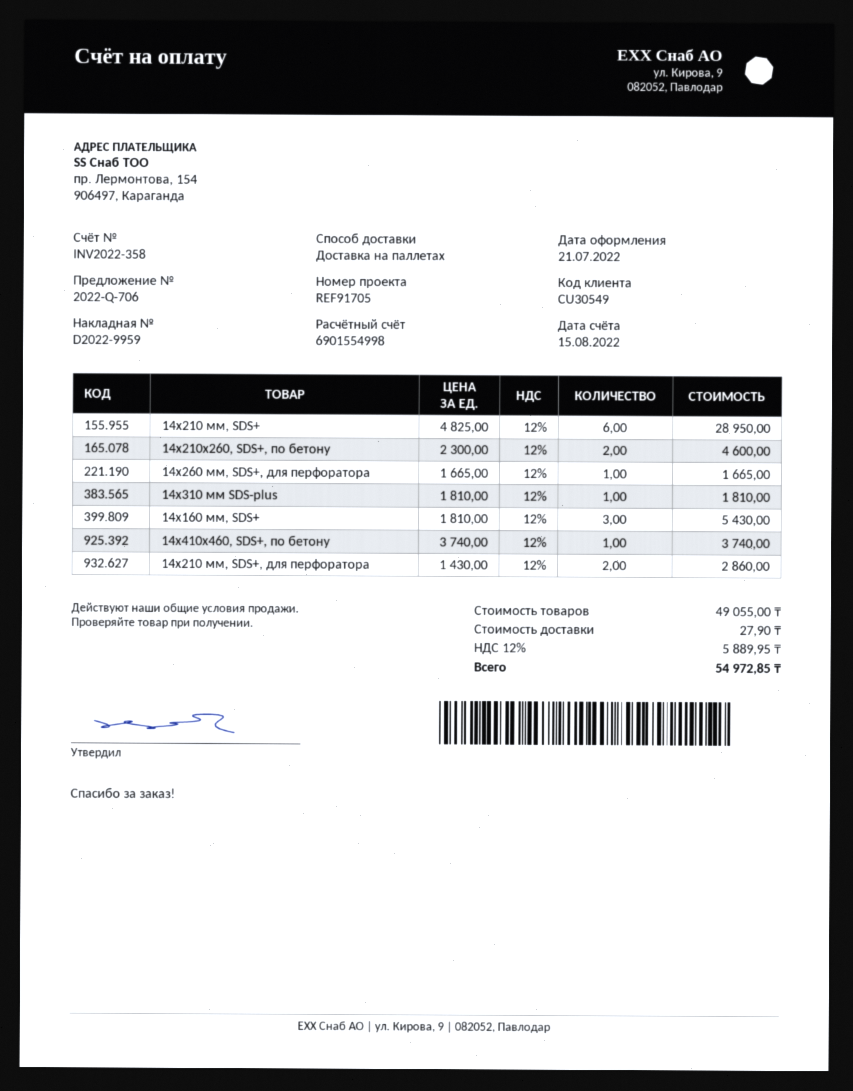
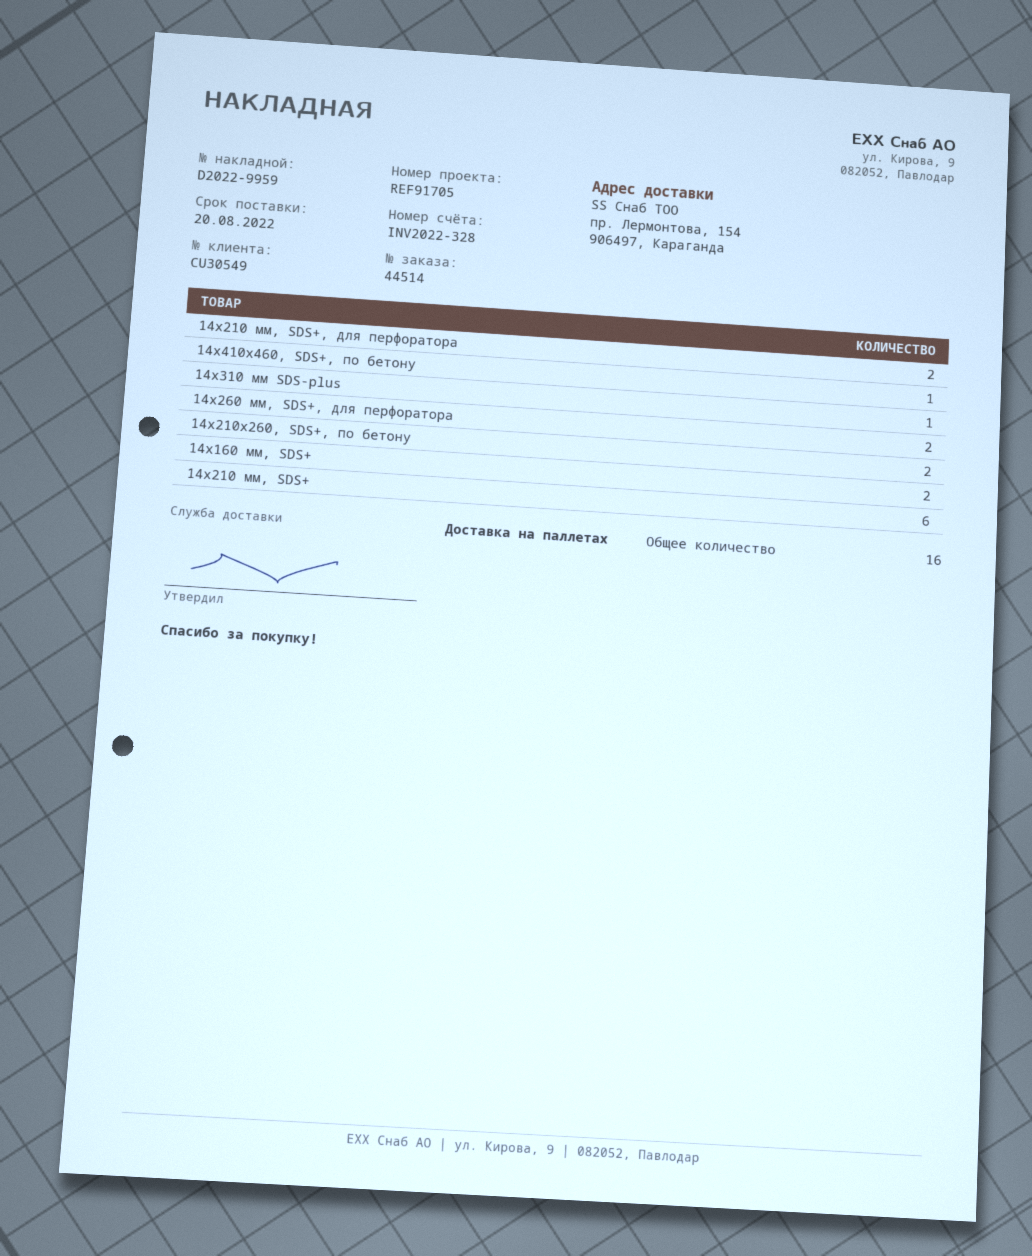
invoice number: INV2022-358 -> INV2022-328
14x260 мм, SDS+, для перфоратора: 1 -> 2
14x160 мм, SDS+: 3 -> 2

